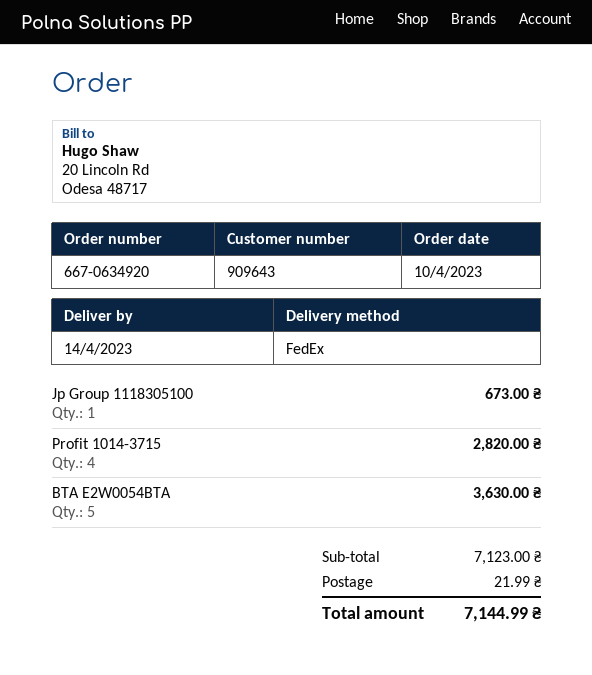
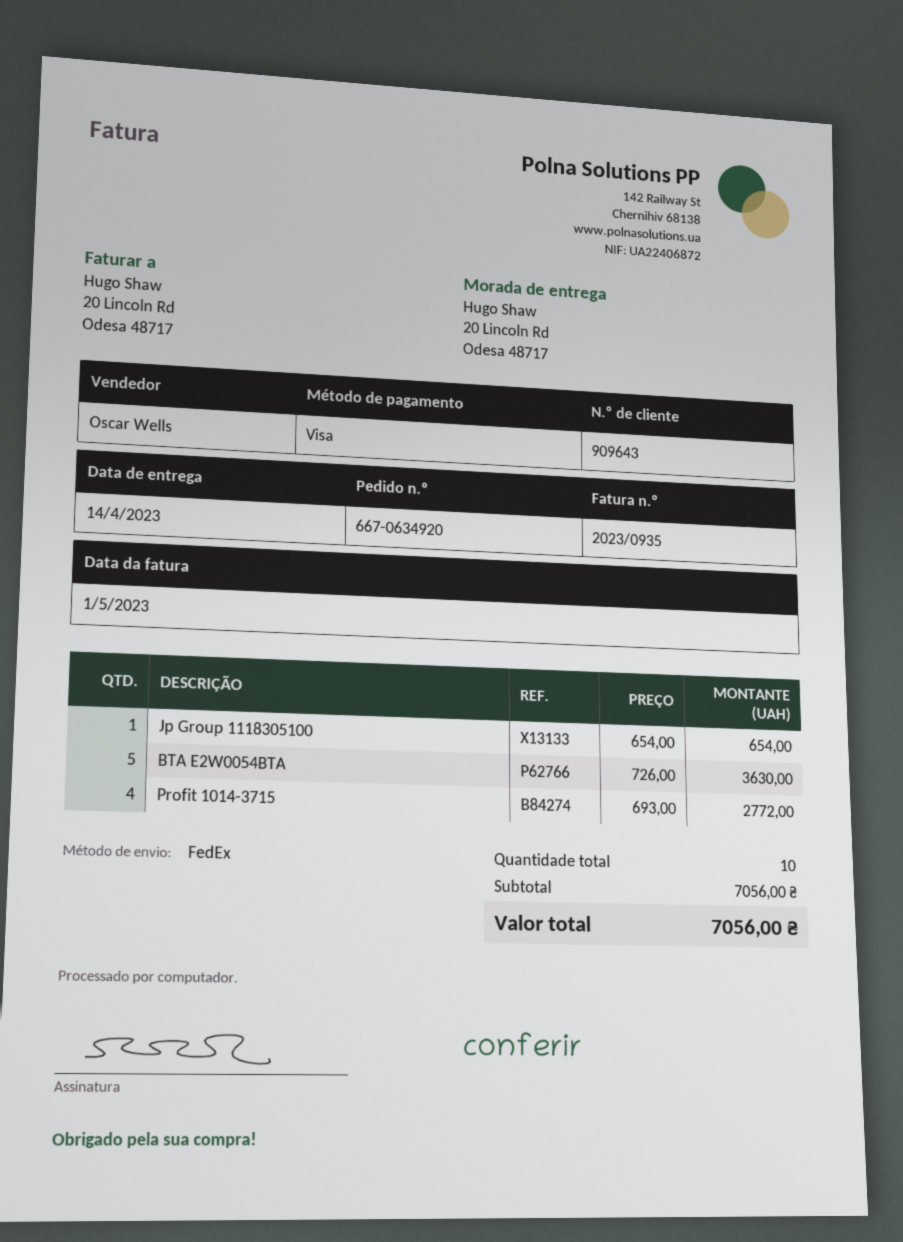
Jp Group 1118305100: 1 for 673.00 -> 1 for 654.00
Profit 1014-3715: 4 for 2820.00 -> 4 for 2772.00
subtotal: 7123.00 -> 7056.00
shipping: 21.99 -> none
total: 7144.99 -> 7056.00

